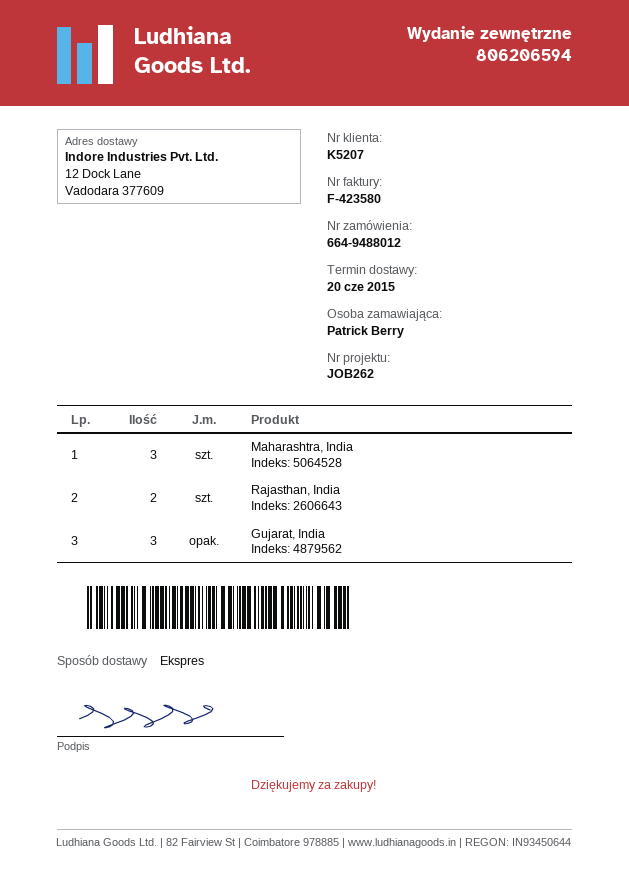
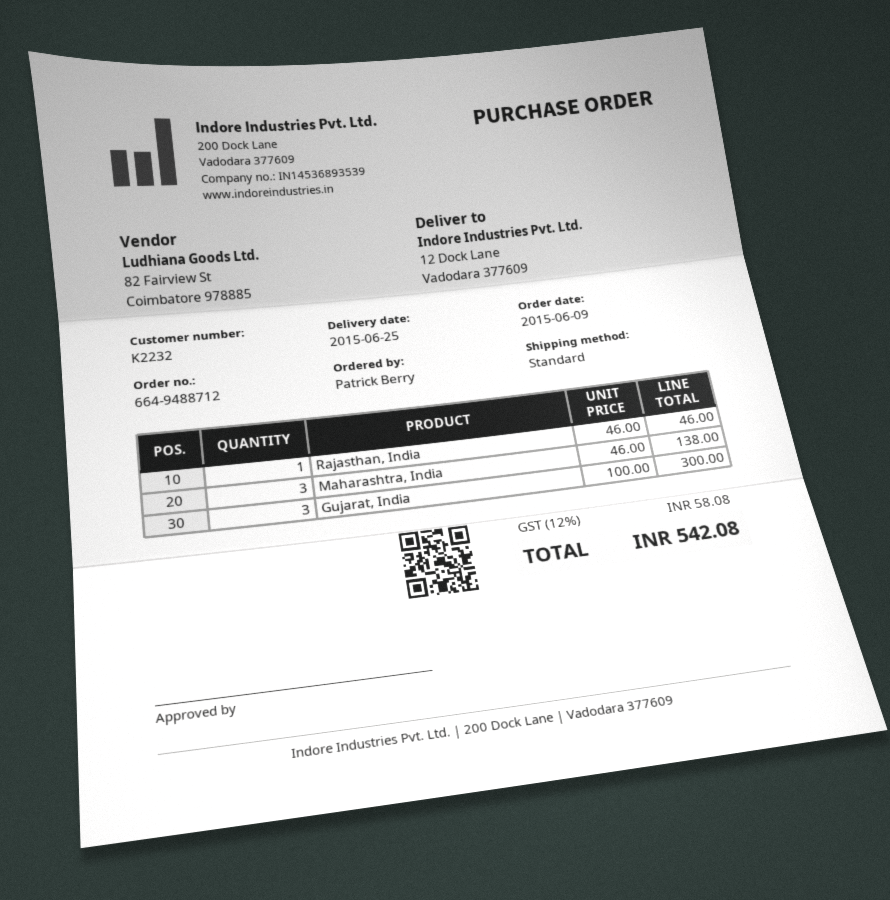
order number: 664-9488012 -> 664-9488712
delivery date: 2015-06-20 -> 2015-06-25
customer number: K5207 -> K2232
shipping method: express -> standard
Rajasthan, India: 2 -> 1

